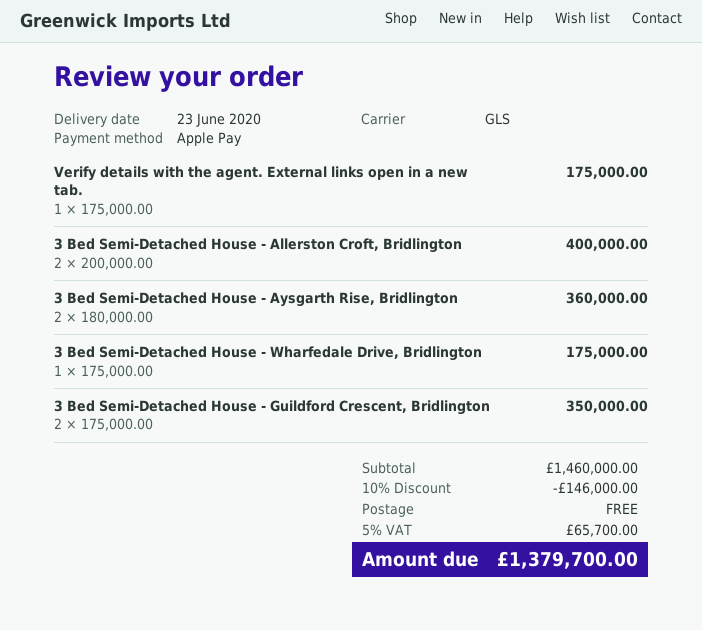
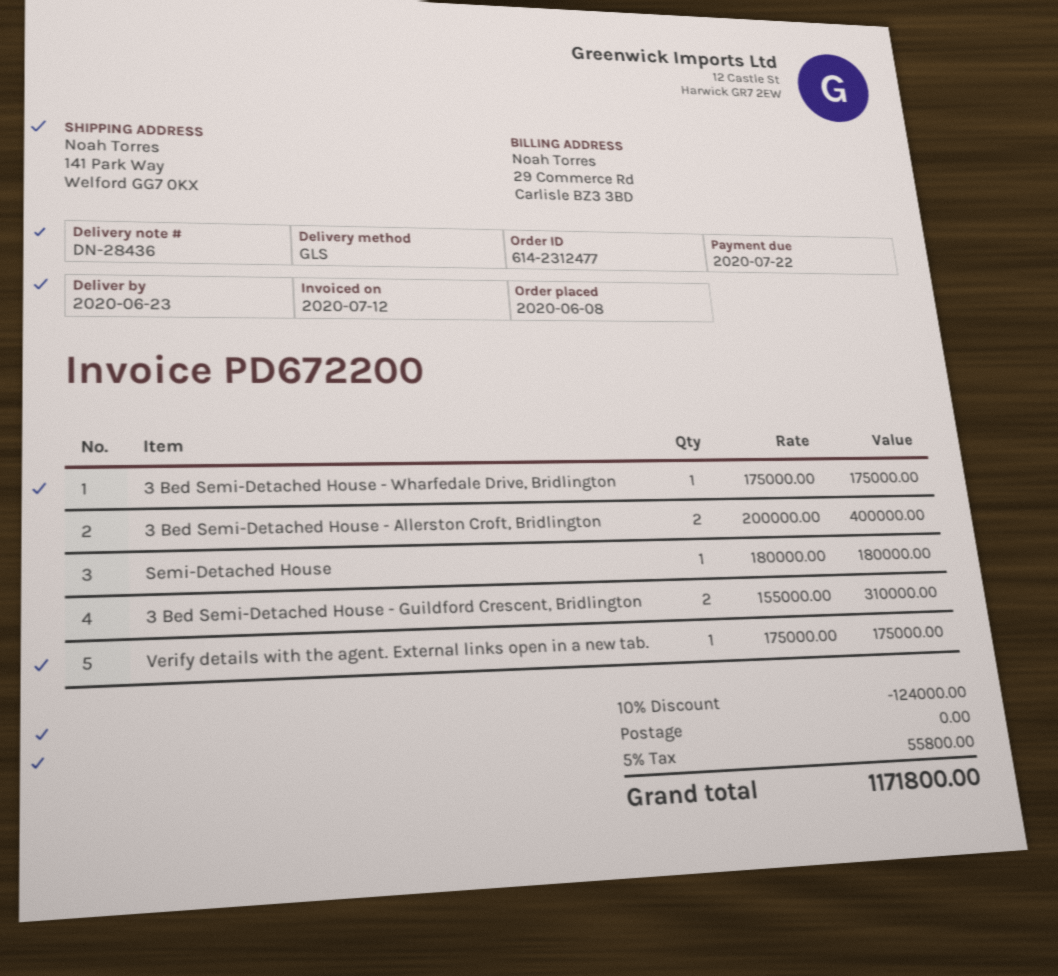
3 Bed Semi-Detached House - Aysgarth Rise, Bridlington: 2 x 180000.00 = 360000.00 -> none
3 Bed Semi-Detached House - Guildford Crescent, Bridlington: 2 x 175000.00 = 350000.00 -> 2 x 155000.00 = 310000.00
Semi-Detached House: none -> 1 x 180000.00 = 180000.00
discount: 10% = 146000.00 -> 10% = 124000.00
tax: 5% = 65700.00 -> 5% = 55800.00
total: 1379700.00 -> 1171800.00

